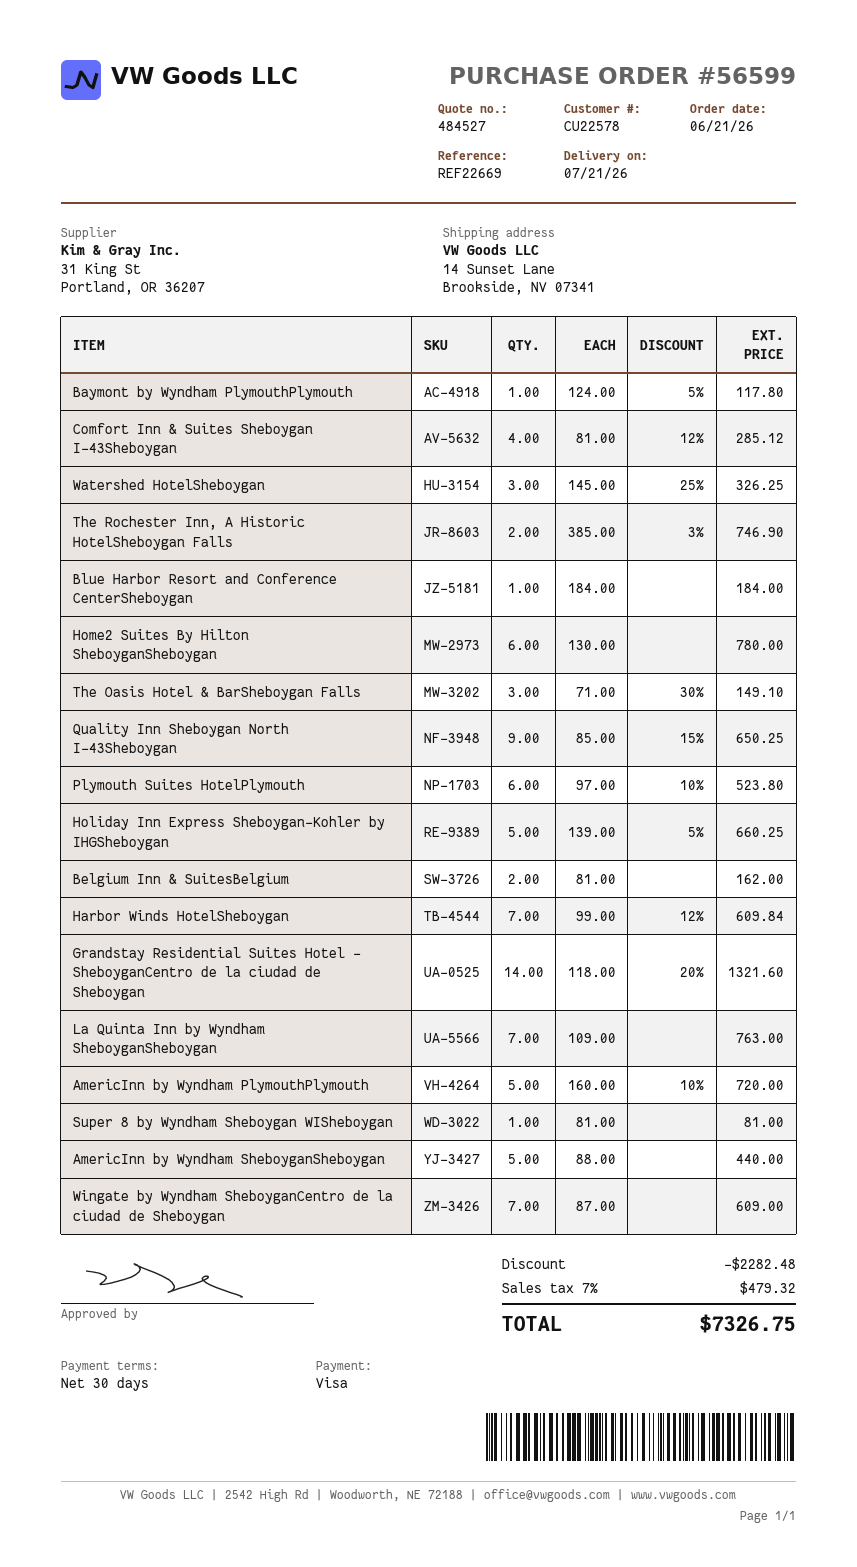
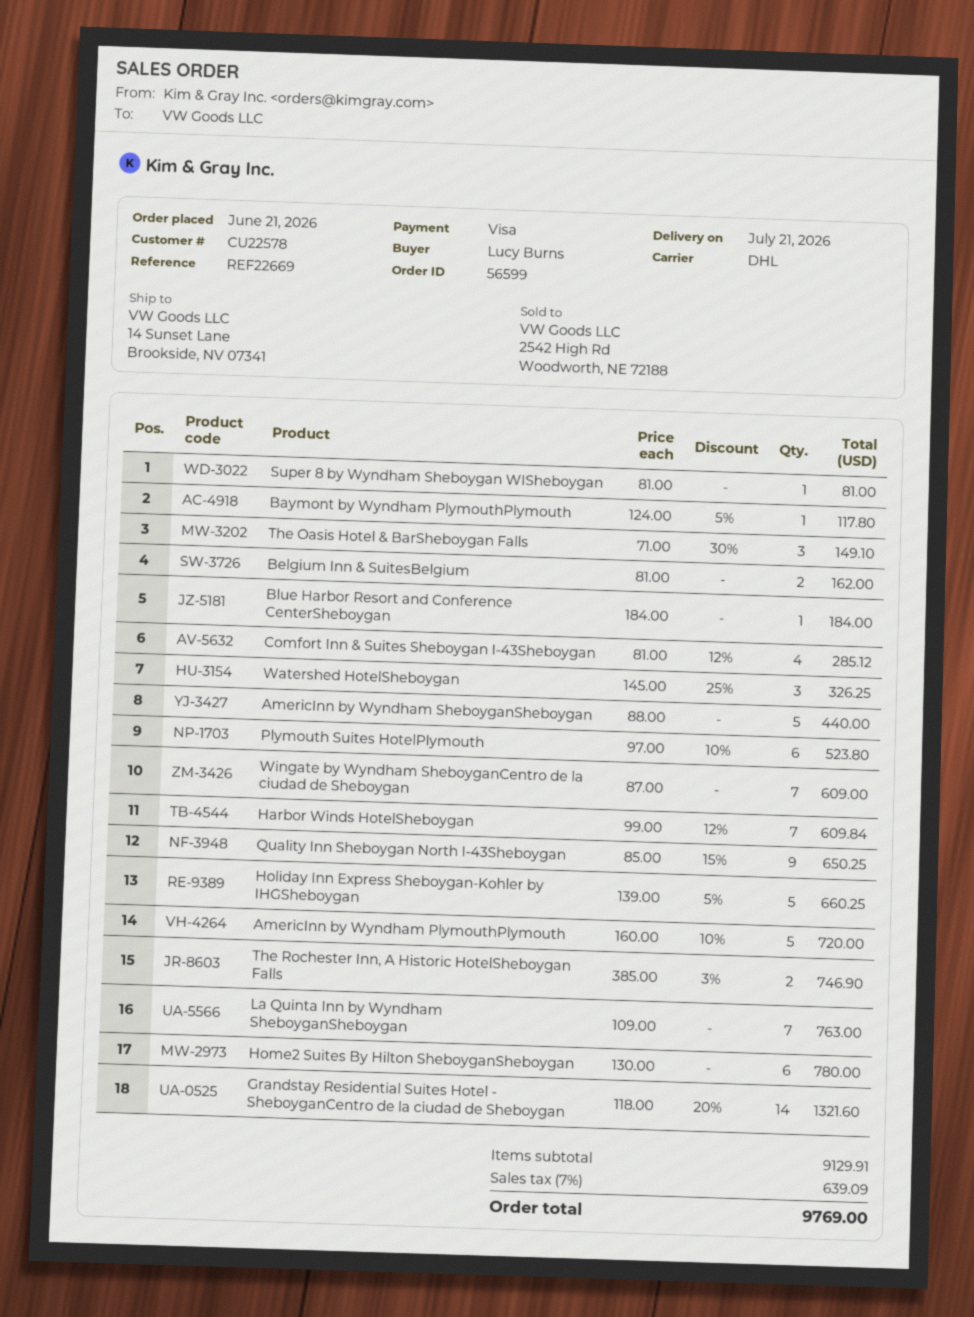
discount: 2282.48 -> none
tax: 7% = 479.32 -> 7% = 639.09
total: 7326.75 -> 9769.00

